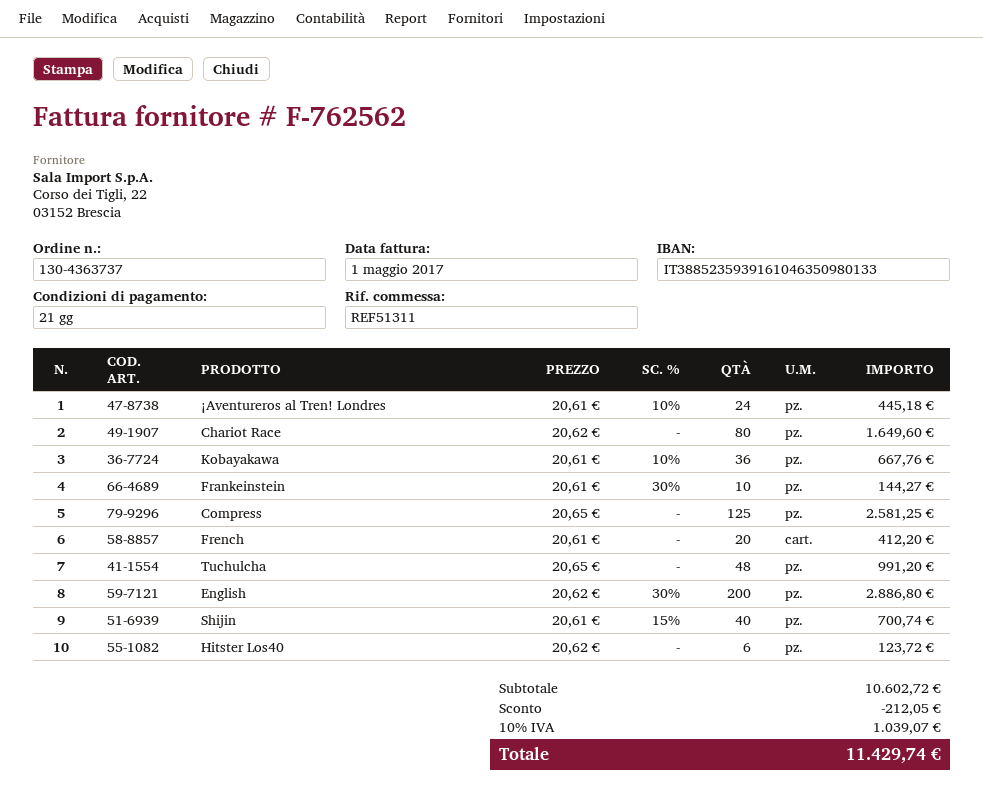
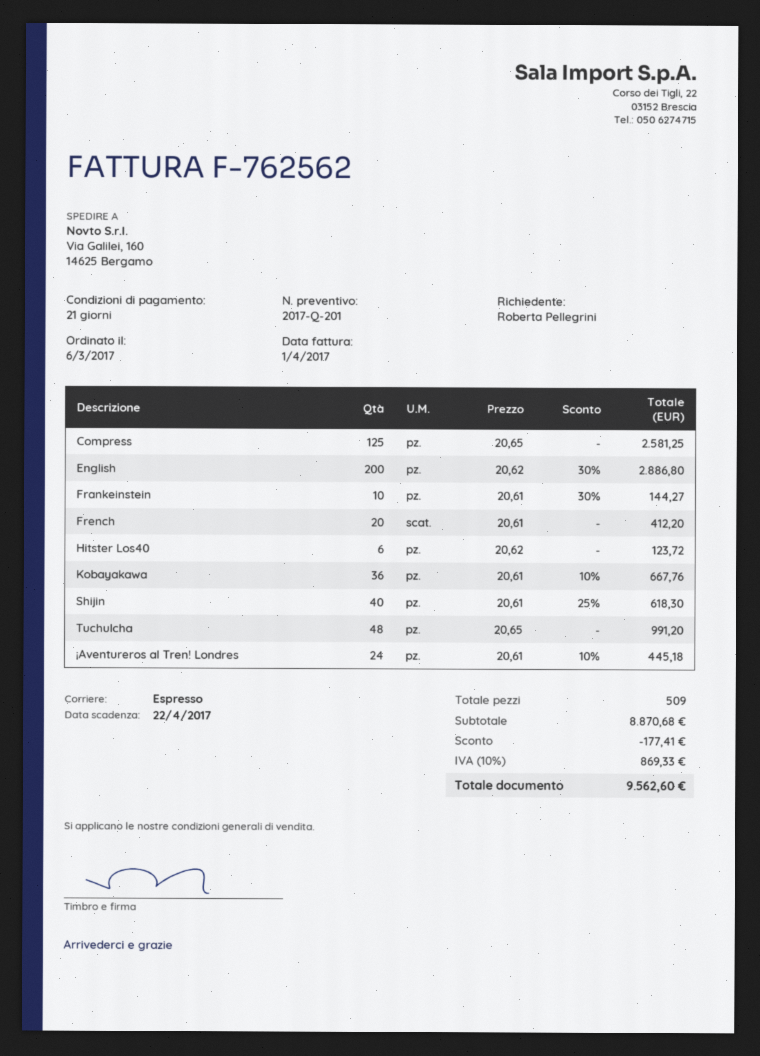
invoice date: 2017-05-01 -> 2017-04-01
Chariot Race: 80 x 20.62 = 1649.60 -> none
Shijin: 40 x 20.61 - 15% = 700.74 -> 40 x 20.61 - 25% = 618.30
subtotal: 10602.72 -> 8870.68
discount: 212.05 -> 177.41
tax: 10% = 1039.07 -> 10% = 869.33
total: 11429.74 -> 9562.60

